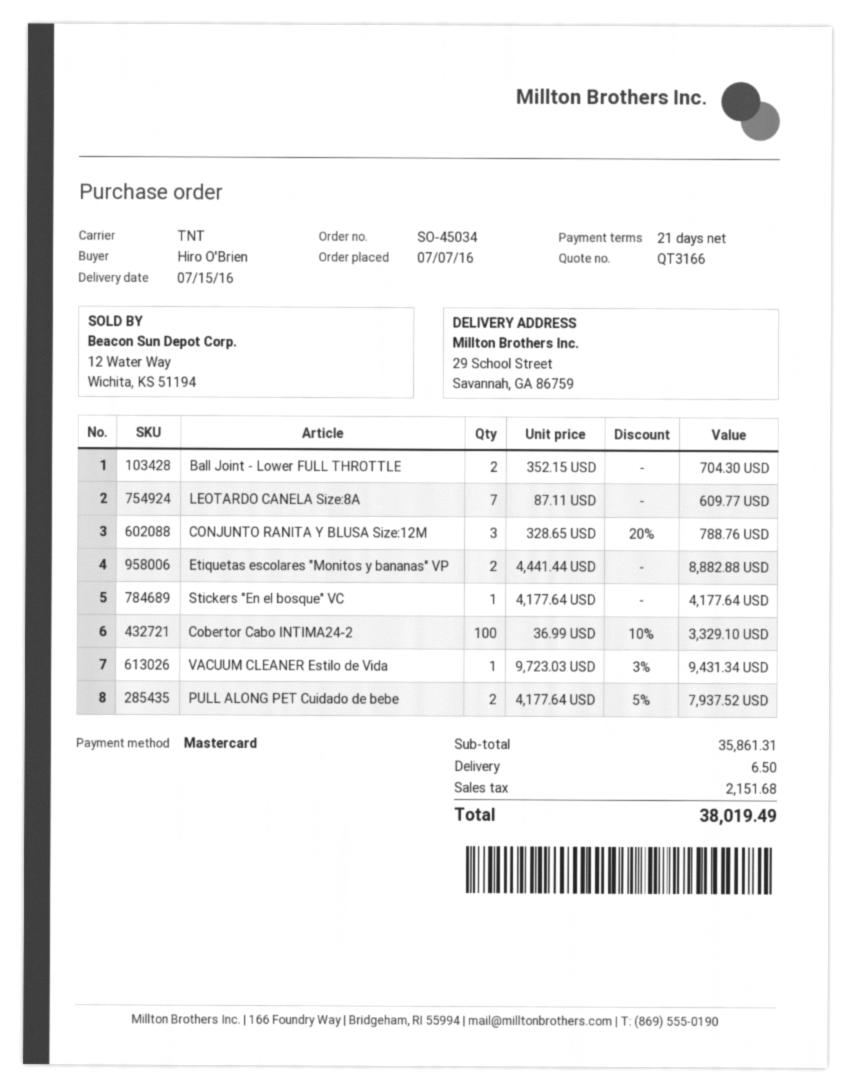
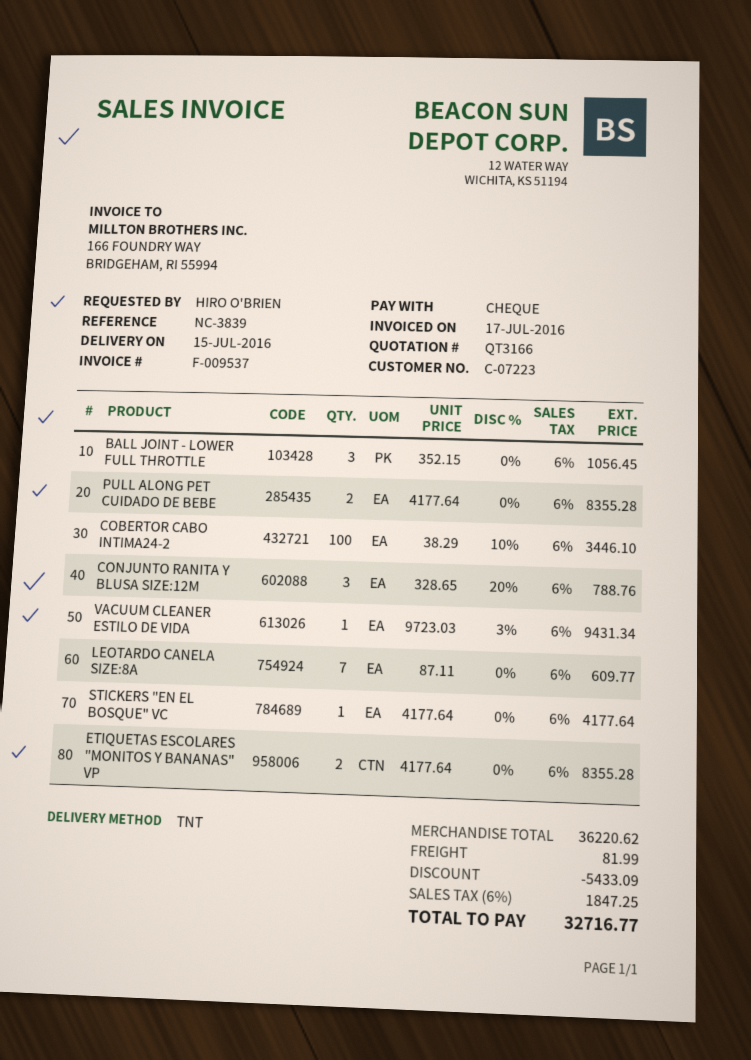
payment method: Mastercard -> cheque
Ball Joint - Lower FULL THROTTLE: 2 x 352.15 = 704.30 -> 3 x 352.15 = 1056.45
Etiquetas escolares "Monitos y bananas" VP: 2 x 4441.44 = 8882.88 -> 2 x 4177.64 = 8355.28
Cobertor Cabo INTIMA24-2: 100 x 36.99 - 10% = 3329.10 -> 100 x 38.29 - 10% = 3446.10
PULL ALONG PET Cuidado de bebe: 2 x 4177.64 - 5% = 7937.52 -> 2 x 4177.64 = 8355.28
subtotal: 35861.31 -> 36220.62
discount: none -> 5433.09
shipping: 6.50 -> 81.99
tax: 2151.68 -> 1847.25
total: 38019.49 -> 32716.77

